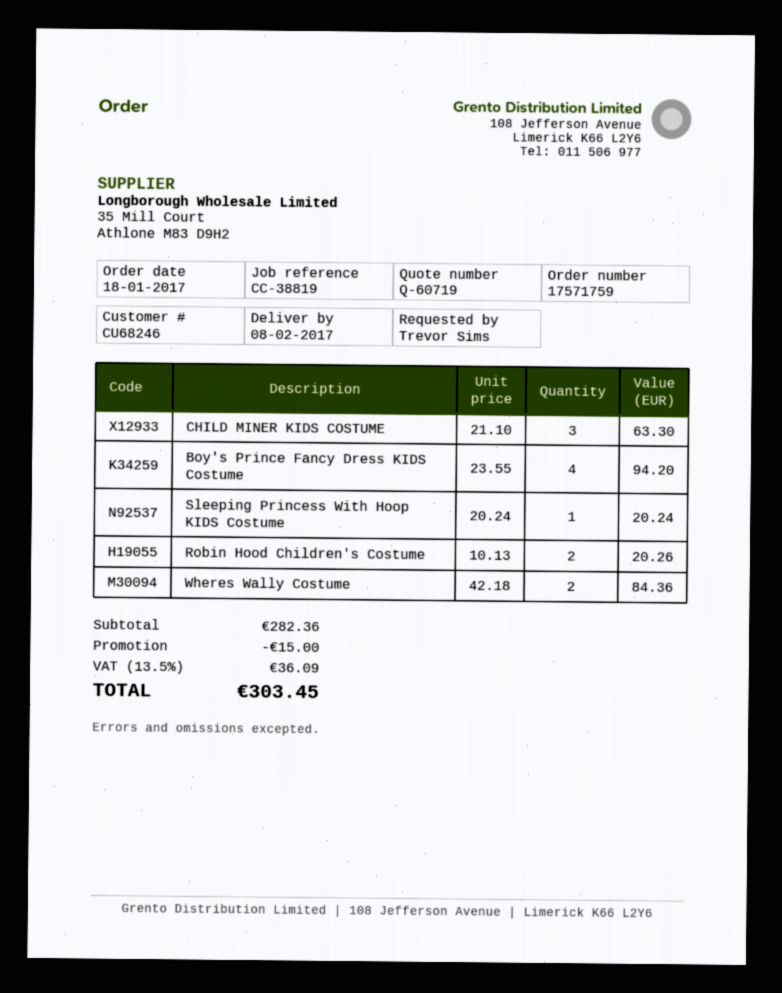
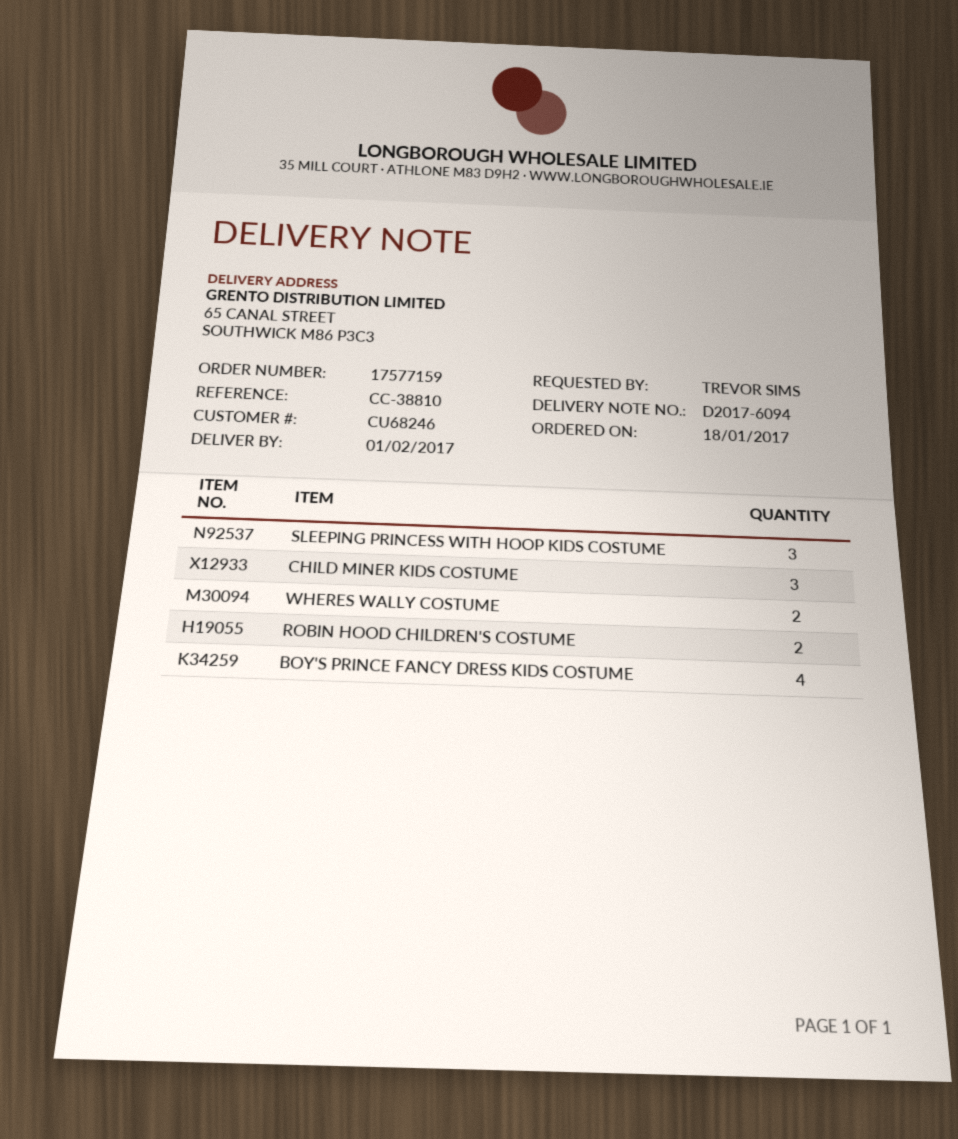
order number: 17571759 -> 17577159
delivery date: 2017-02-08 -> 2017-02-01
reference: CC-38819 -> CC-38810
Sleeping Princess With Hoop KIDS Costume: 1 -> 3

